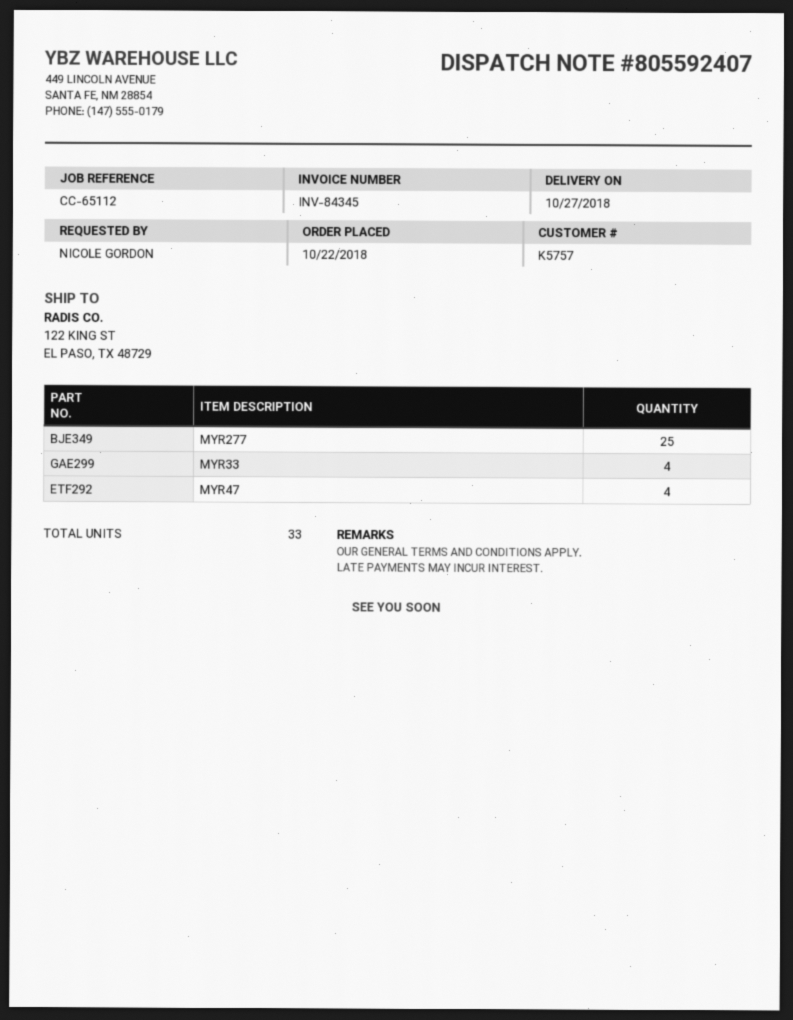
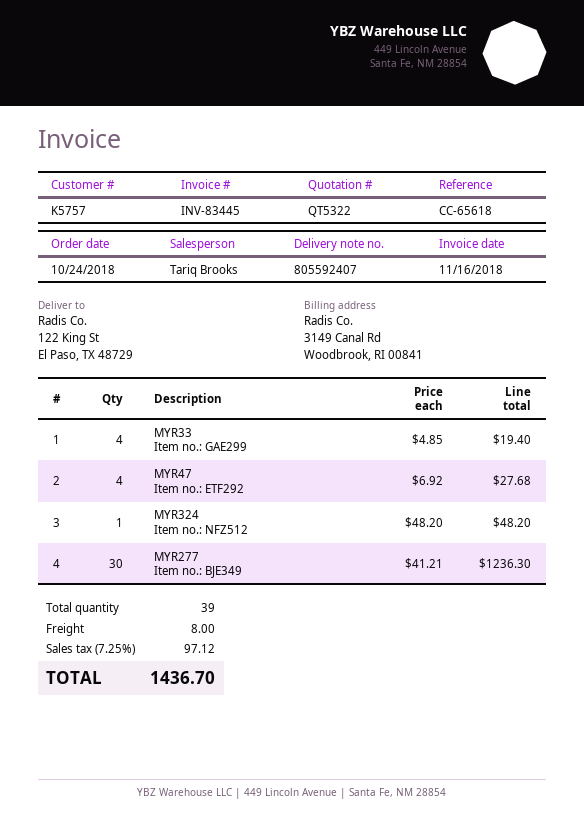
order date: 2018-10-22 -> 2018-10-24
invoice number: INV-84345 -> INV-83445
reference: CC-65112 -> CC-65618
MYR277: 25 -> 30
MYR324: none -> 1
total quantity: 33 -> 39

